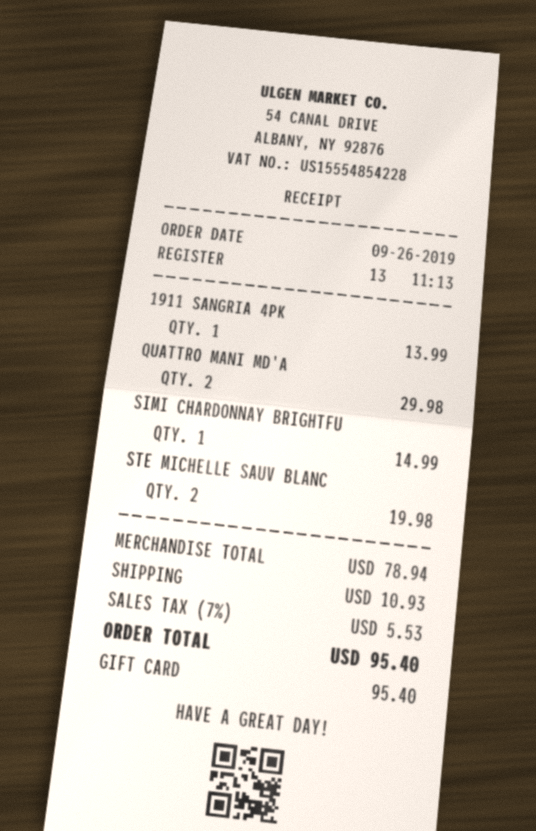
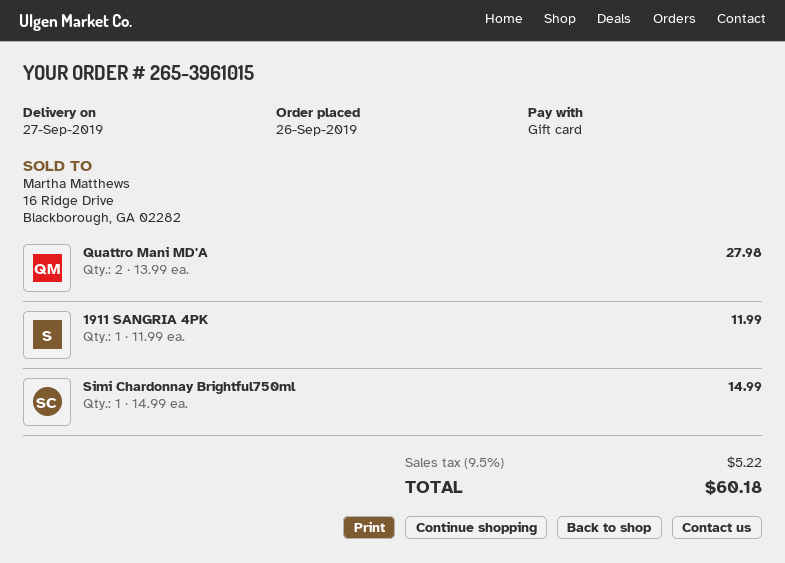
1911 SANGRIA 4PK: 1 for 13.99 -> 1 for 11.99
QUATTRO MANI MD'A: 2 for 29.98 -> 2 for 27.98
STE MICHELLE SAUV BLANC: 2 for 19.98 -> none
shipping: 10.93 -> none
tax: 7% = 5.53 -> 9.5% = 5.22
total: 95.40 -> 60.18

